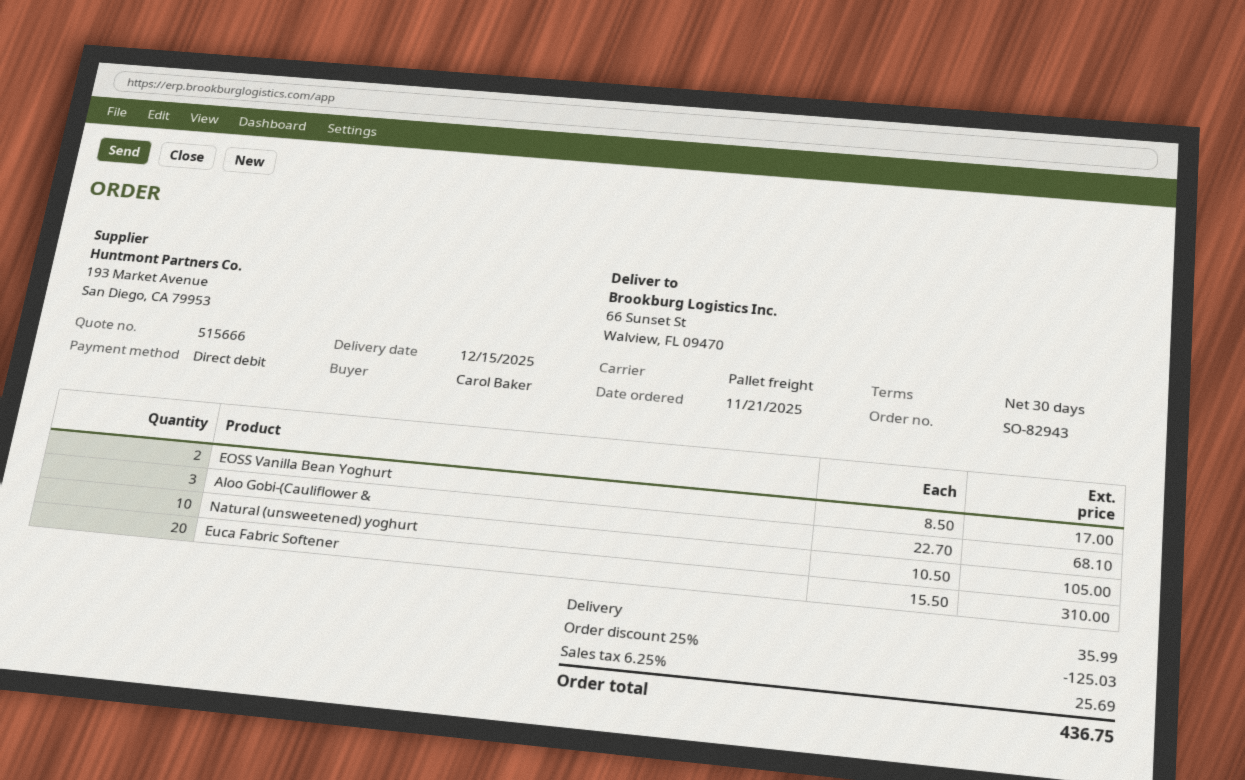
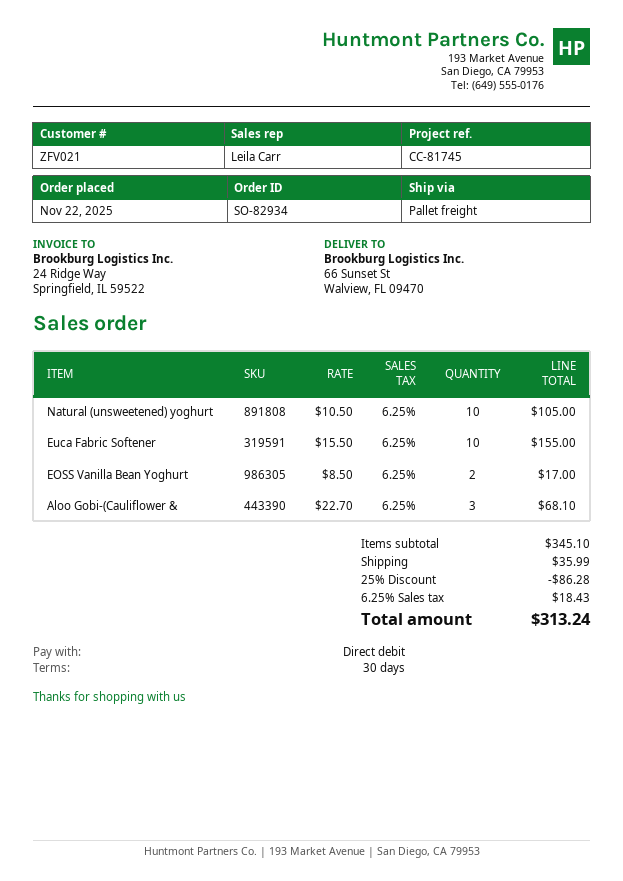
order number: SO-82943 -> SO-82934
order date: 2025-11-21 -> 2025-11-22
Euca Fabric Softener: 20 x 15.50 = 310.00 -> 10 x 15.50 = 155.00
discount: 25% = 125.03 -> 25% = 86.28
tax: 6.25% = 25.69 -> 6.25% = 18.43
total: 436.75 -> 313.24

